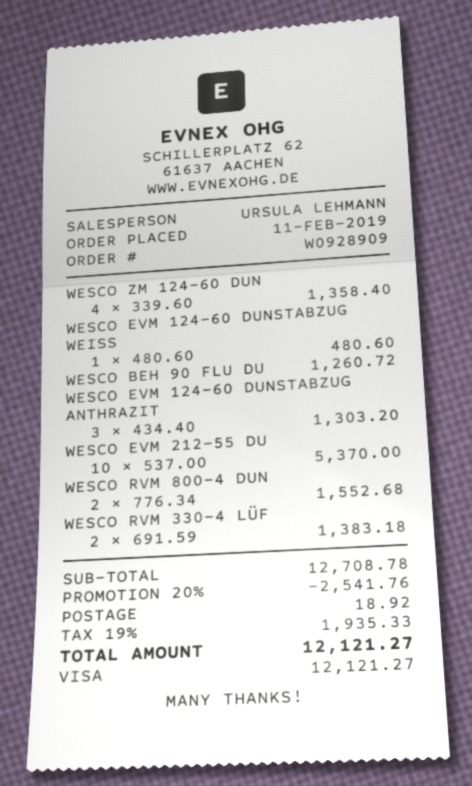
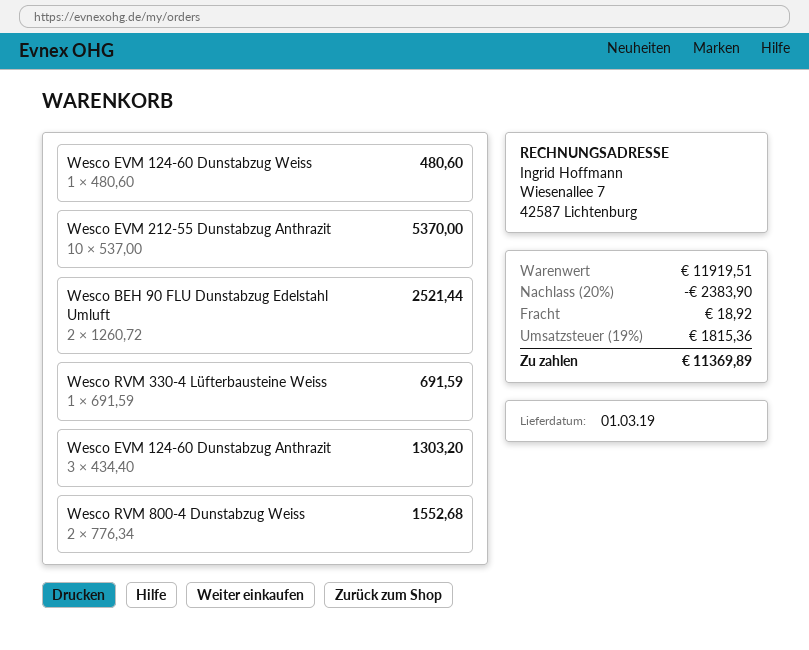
WESCO ZM 124-60 DUN: 4 x 339.60 = 1358.40 -> none
WESCO BEH 90 FLU DU: 1 x 1260.72 = 1260.72 -> 2 x 1260.72 = 2521.44
WESCO RVM 330-4 LÜF: 2 x 691.59 = 1383.18 -> 1 x 691.59 = 691.59
subtotal: 12708.78 -> 11919.51
discount: 20% = 2541.76 -> 20% = 2383.90
tax: 19% = 1935.33 -> 19% = 1815.36
total: 12121.27 -> 11369.89

